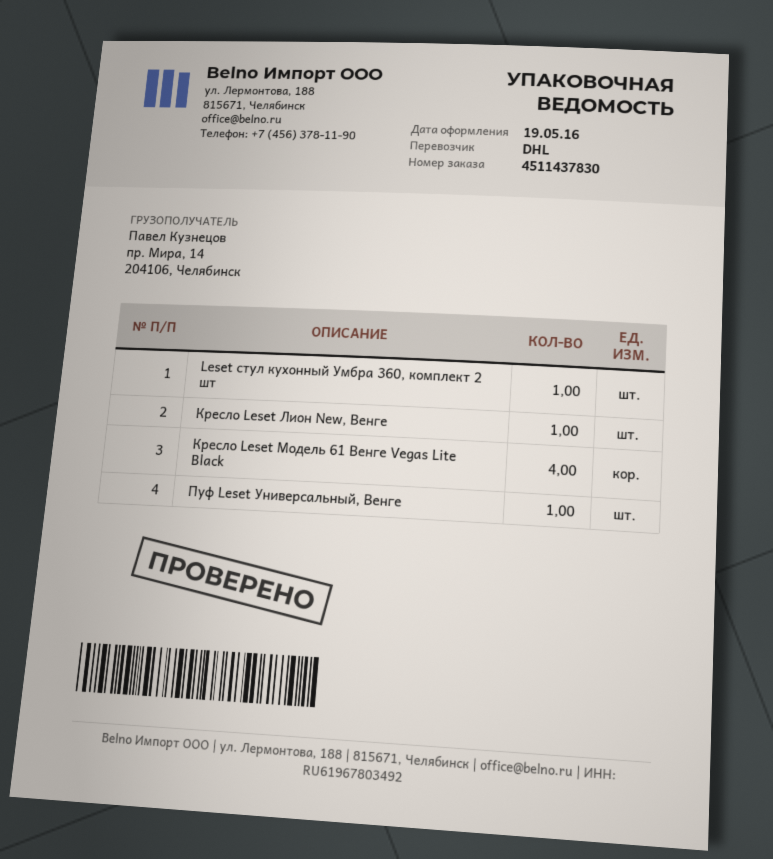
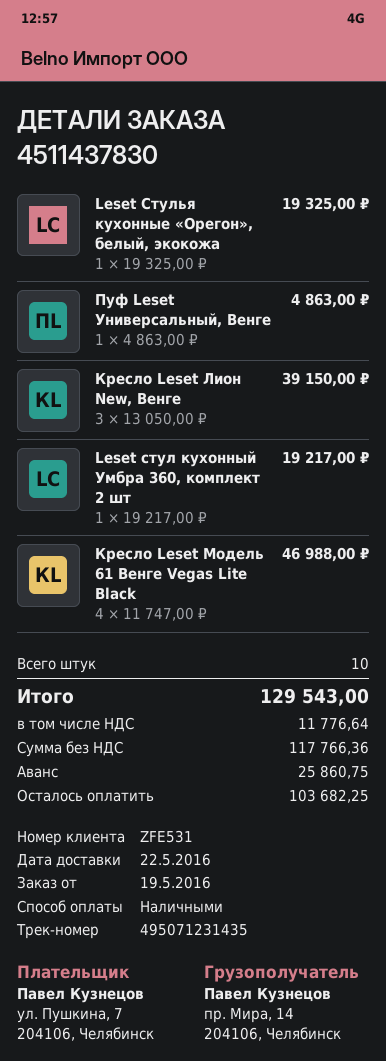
Кресло Leset Лион New, Венге: 1 -> 3
Leset Стулья кухонные «Орегон», белый, экокожа: none -> 1

